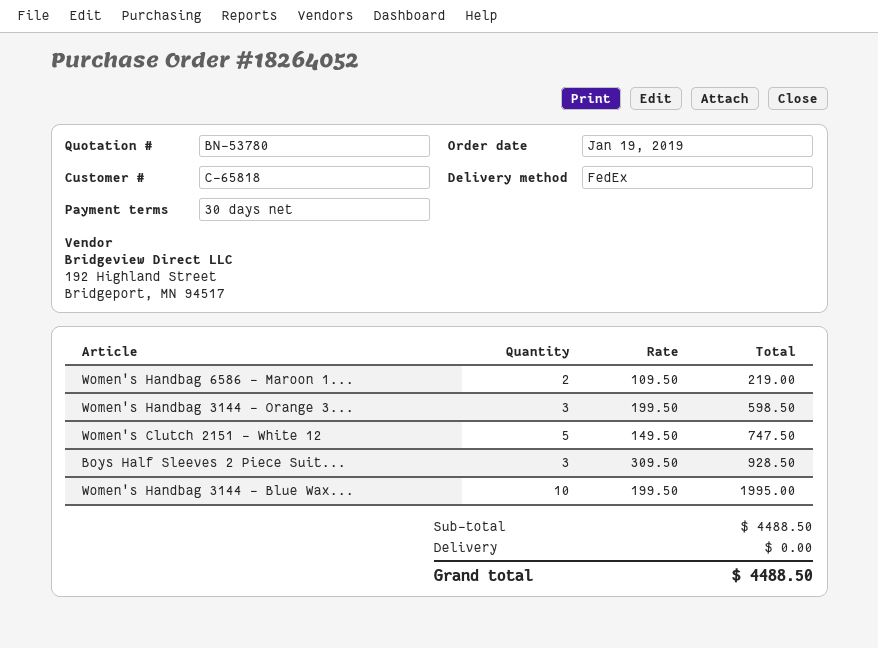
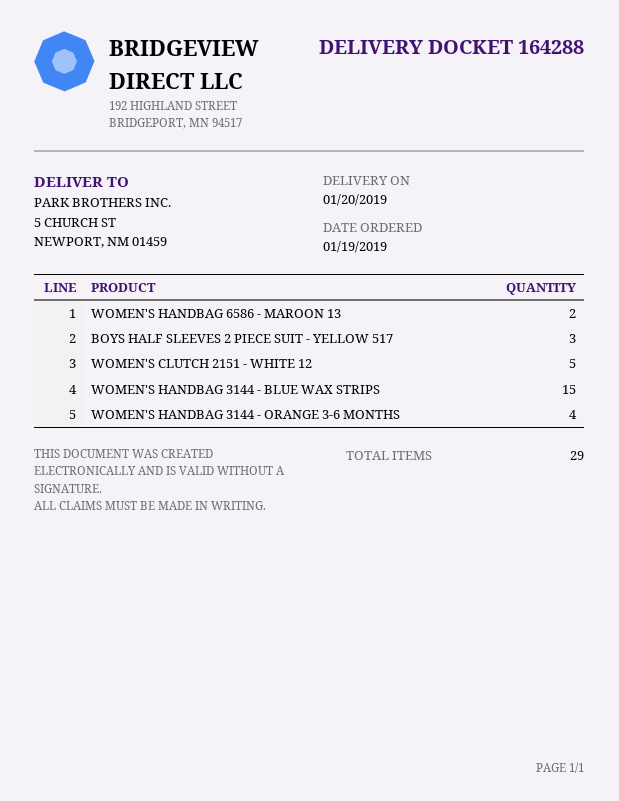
Women's Handbag 3144 - Orange 3...: 3 -> 4
Women's Handbag 3144 - Blue Wax...: 10 -> 15

